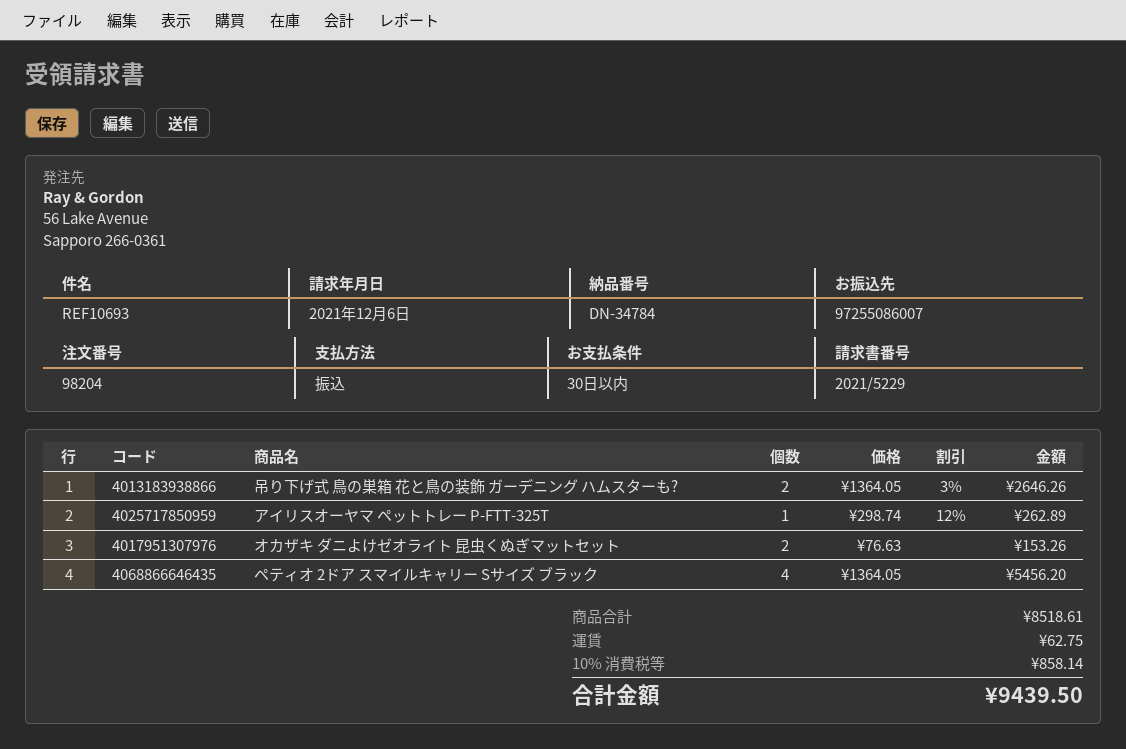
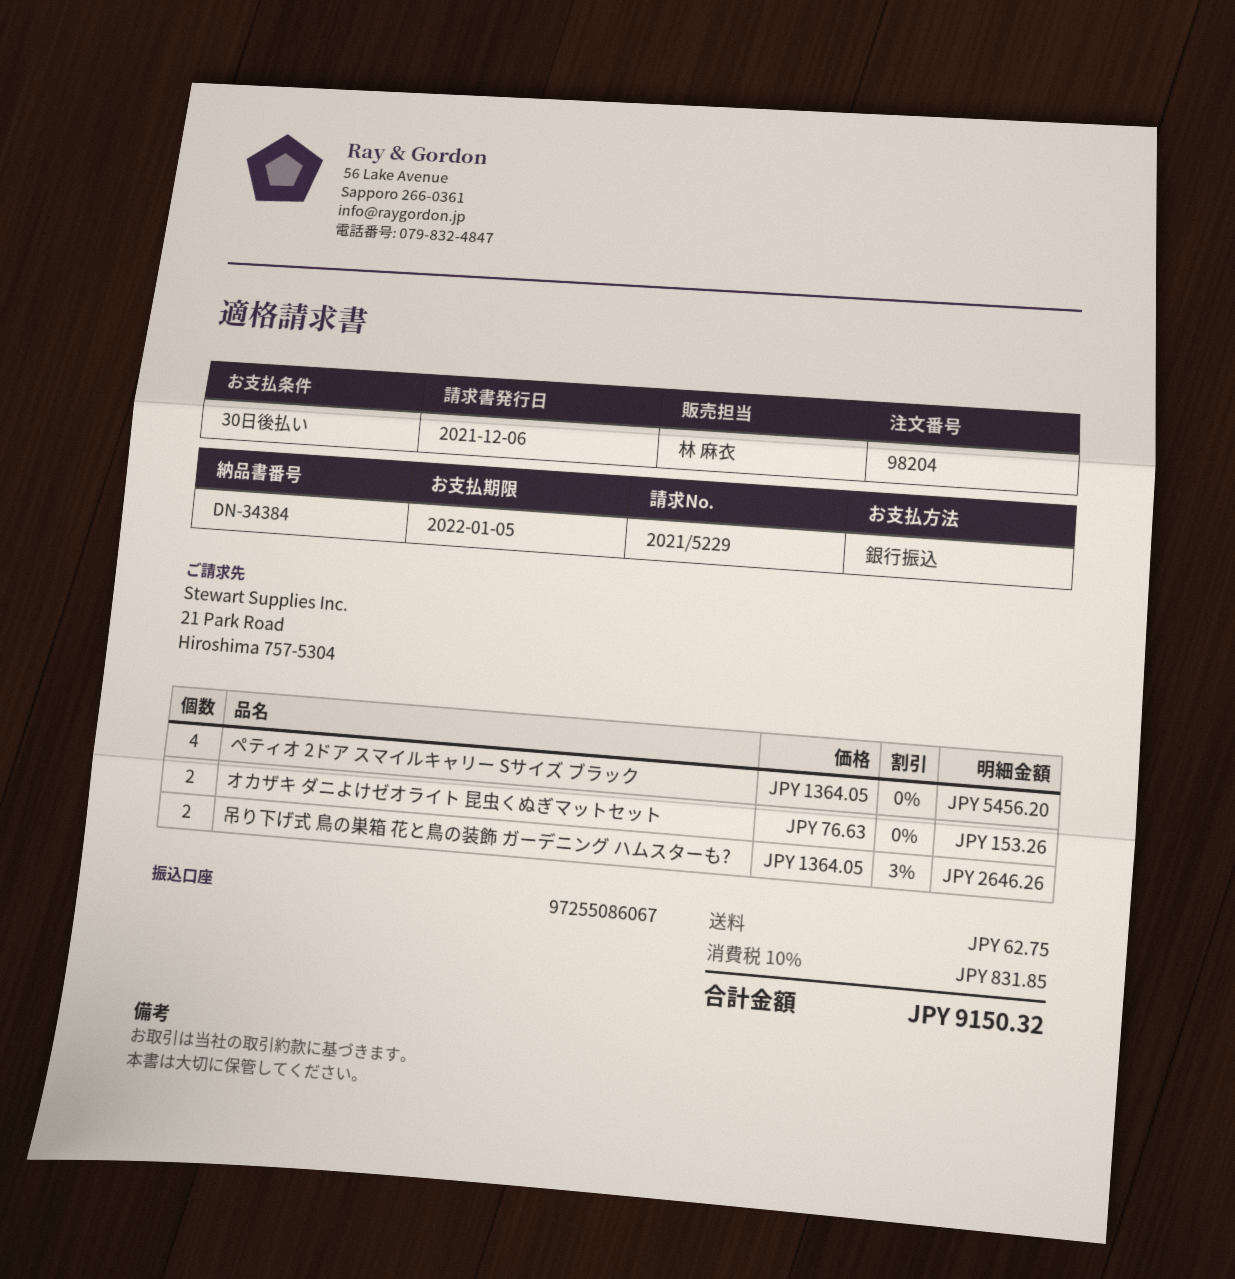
delivery note number: DN-34784 -> DN-34384
bank account: 97255086007 -> 97255086067
アイリスオーヤマ ペットトレー P-FTT-325T: 1 x 298.74 - 12% = 262.89 -> none
tax: 10% = 858.14 -> 10% = 831.85
total: 9439.50 -> 9150.32

